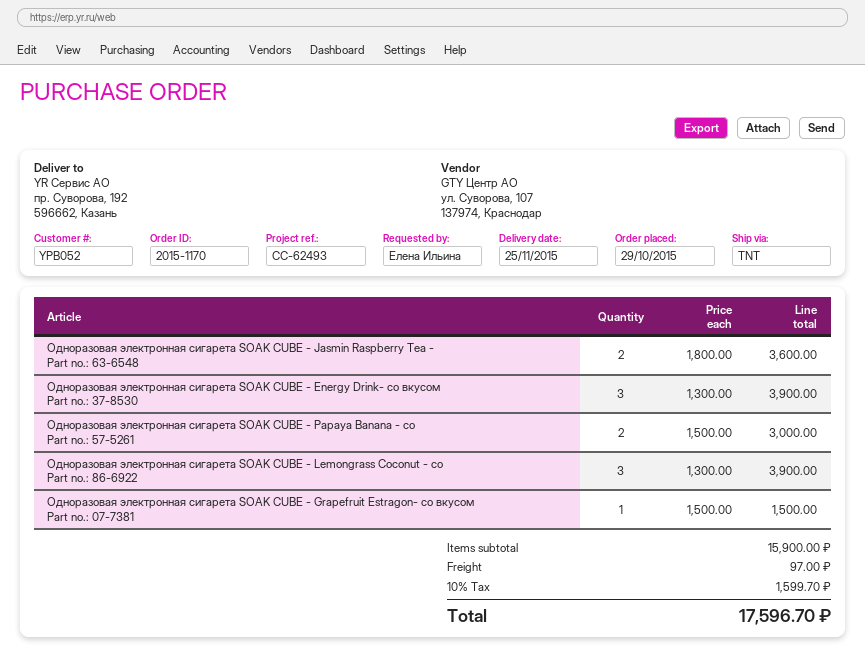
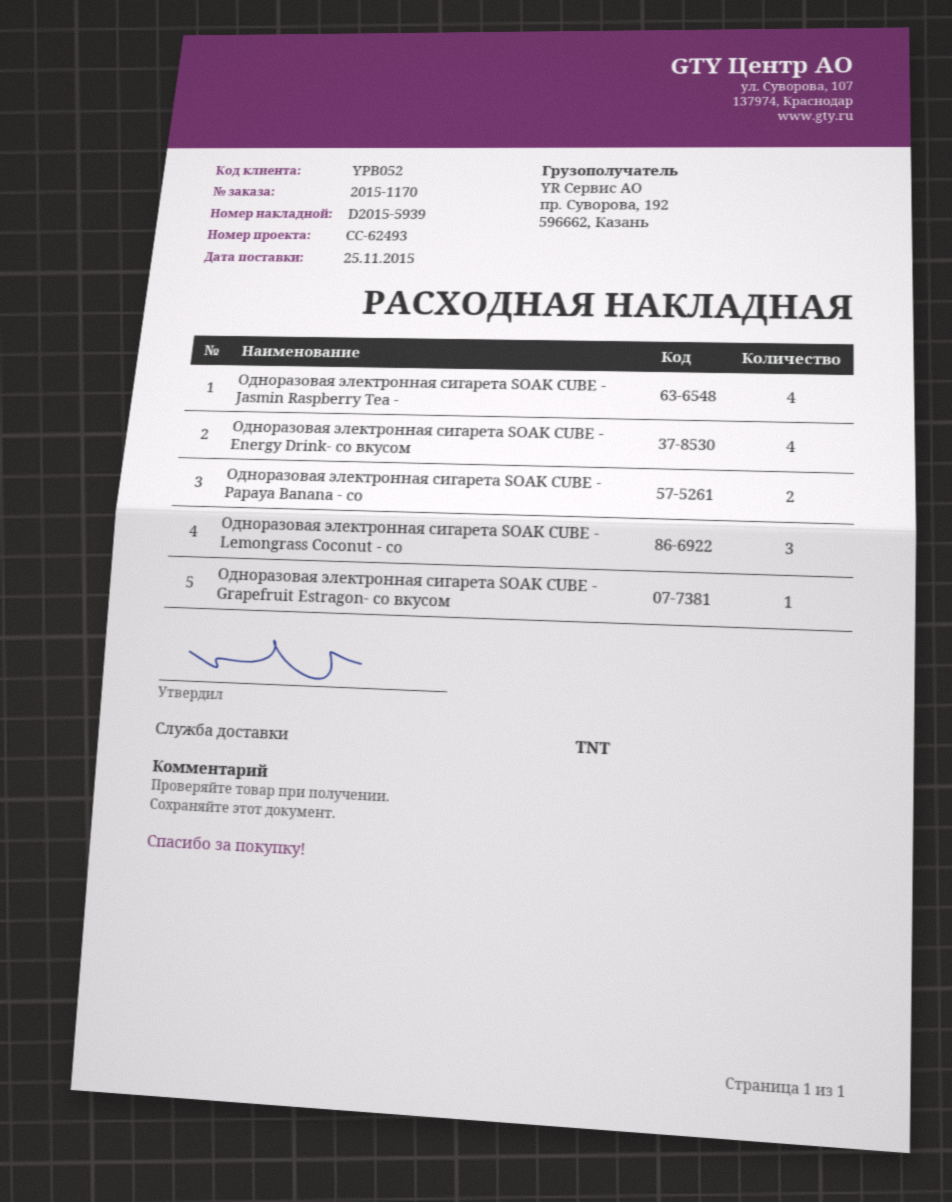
Одноразовая электронная сигарета SOAK CUBE - Jasmin Raspberry Tea -: 2 -> 4
Одноразовая электронная сигарета SOAK CUBE - Energy Drink- со вкусом: 3 -> 4

